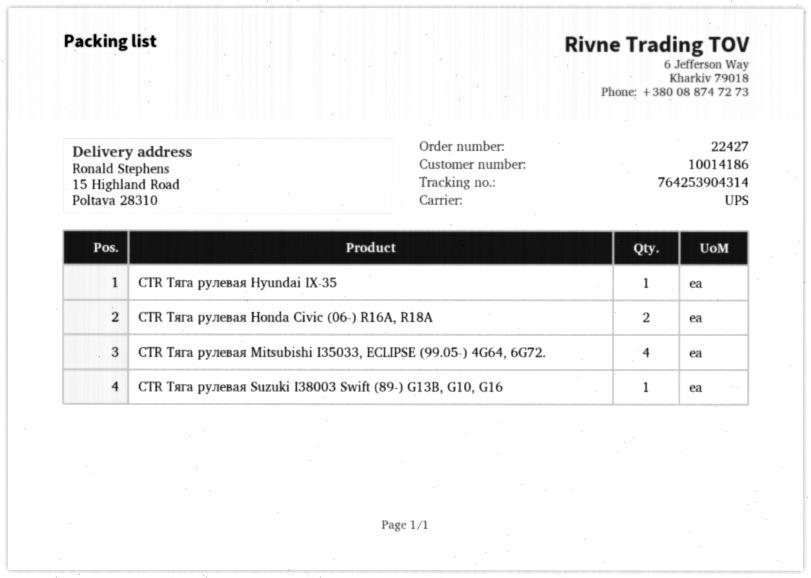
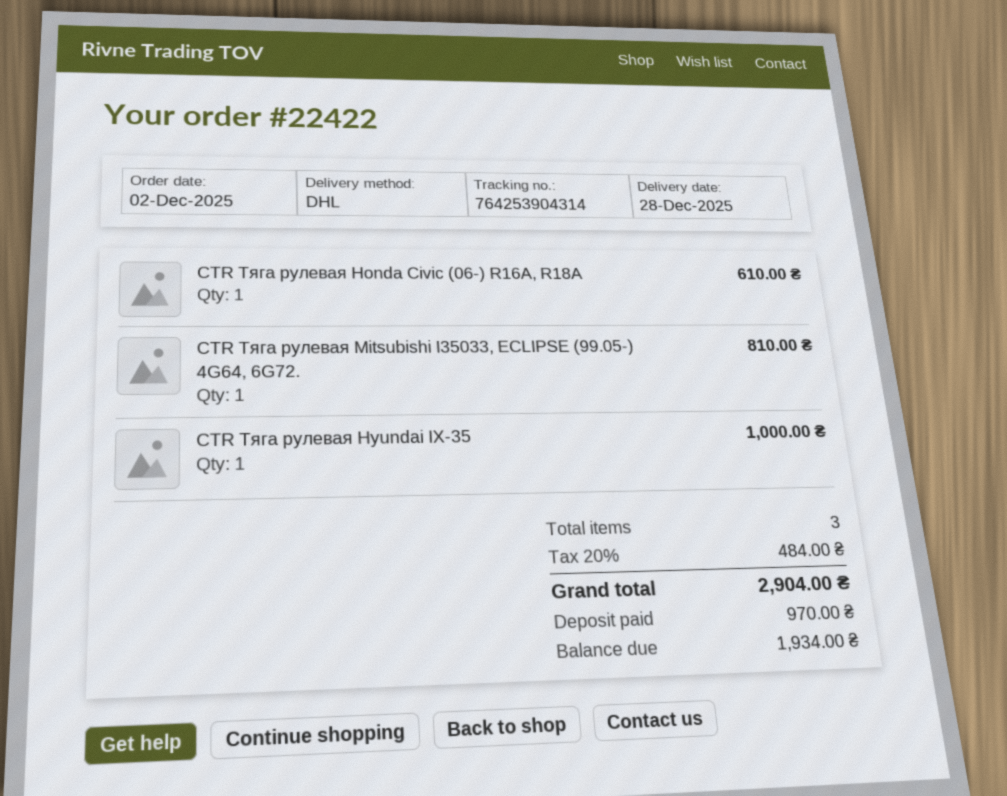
order number: 22427 -> 22422
shipping method: UPS -> DHL
CTR Тяга рулевая Honda Civic (06-) R16A, R18A: 2 -> 1
CTR Тяга рулевая Mitsubishi I35033, ECLIPSE (99.05-) 4G64, 6G72.: 4 -> 1
CTR Тяга рулевая Suzuki I38003 Swift (89-) G13B, G10, G16: 1 -> none

